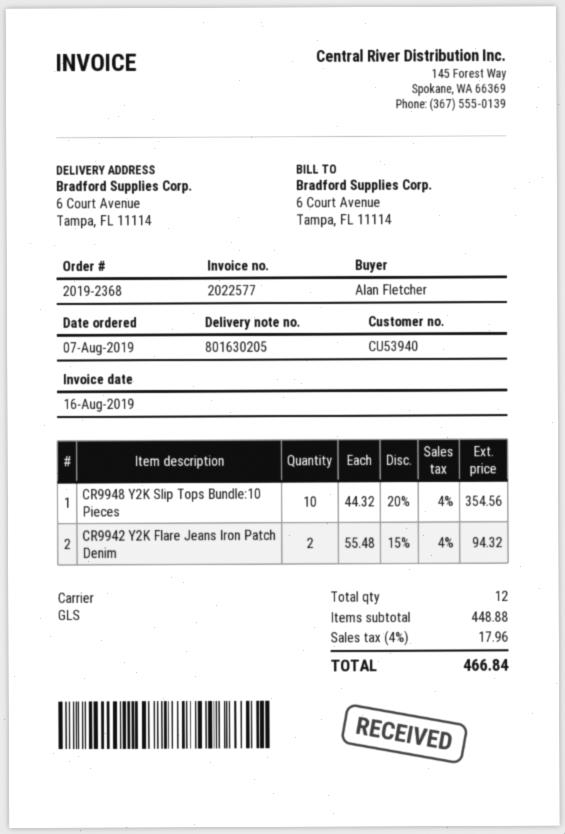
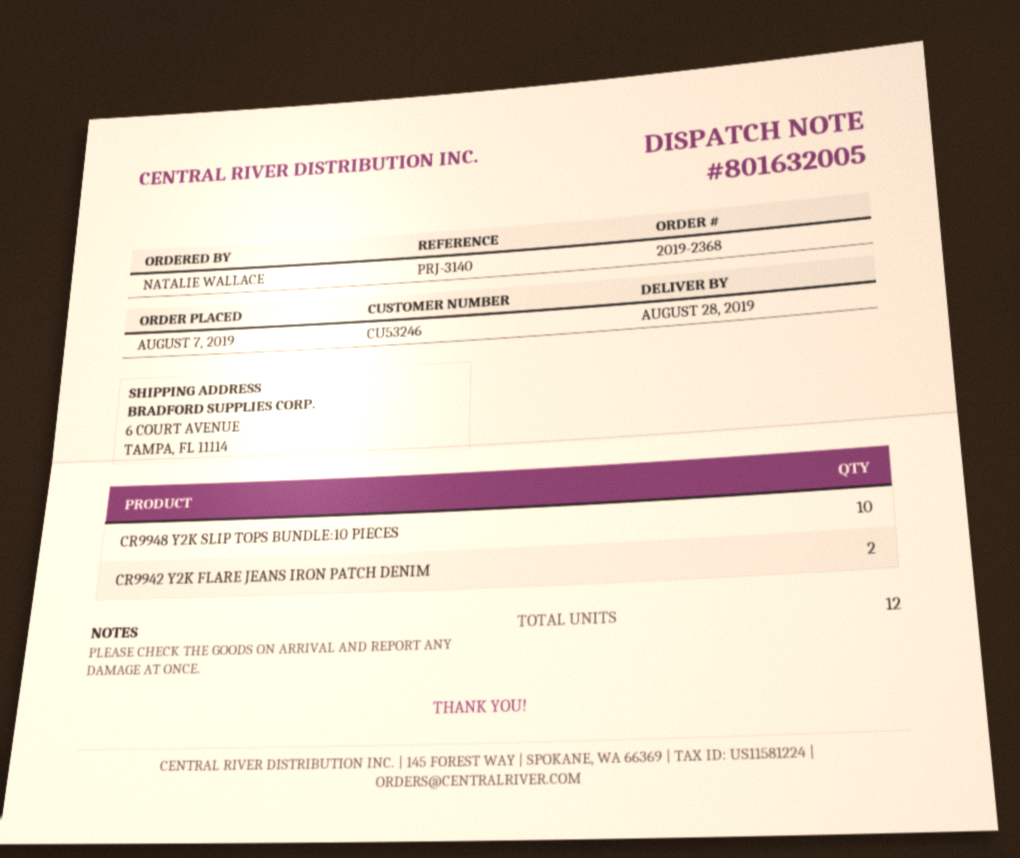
delivery note number: 801630205 -> 801632005
customer number: CU53940 -> CU53246
ordered by: Alan Fletcher -> NATALIE WALLACE

